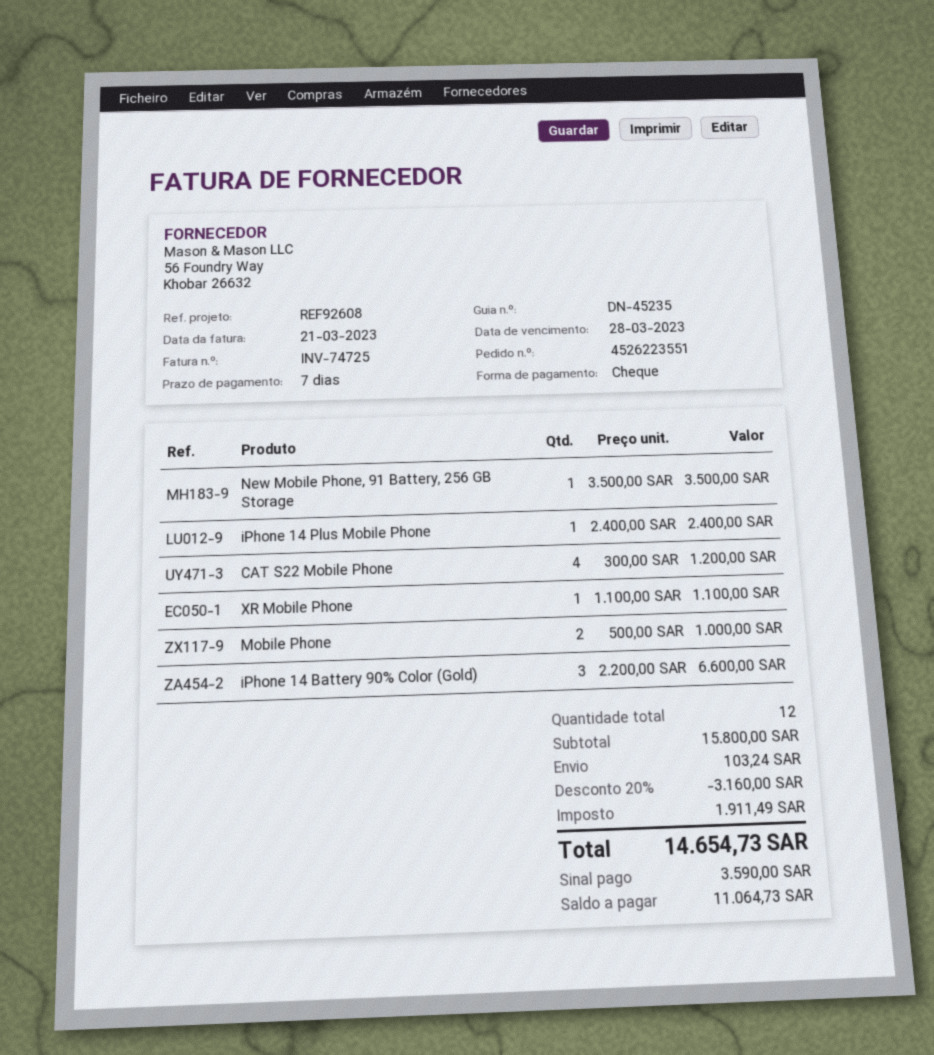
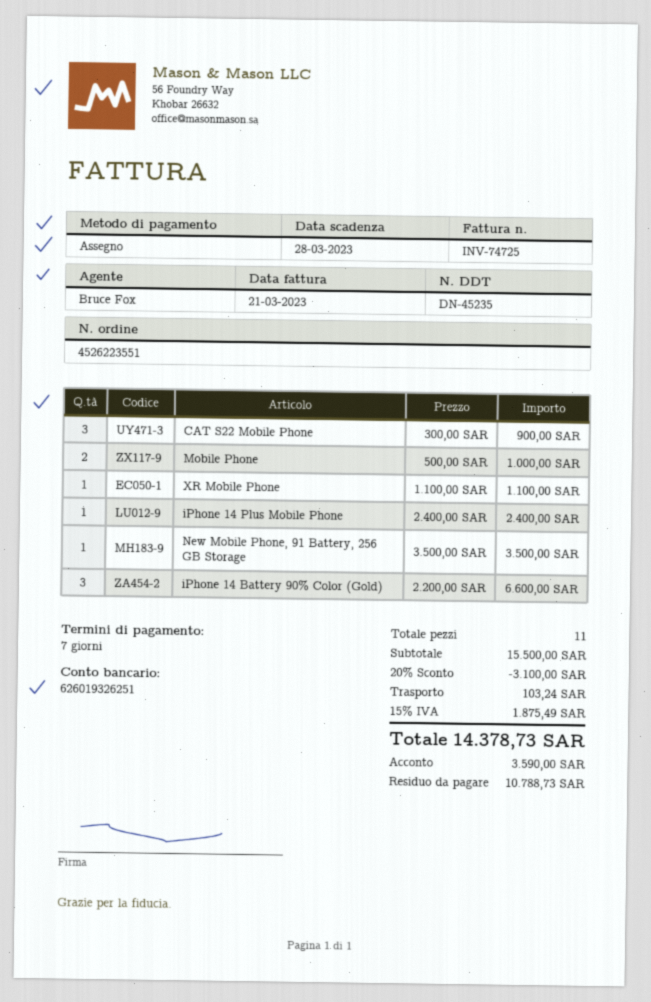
CAT S22 Mobile Phone: 4 x 300.00 = 1200.00 -> 3 x 300.00 = 900.00
total quantity: 12 -> 11
subtotal: 15800.00 -> 15500.00
discount: 20% = 3160.00 -> 20% = 3100.00
tax: 1911.49 -> 1875.49
total: 14654.73 -> 14378.73
balance: 11064.73 -> 10788.73

